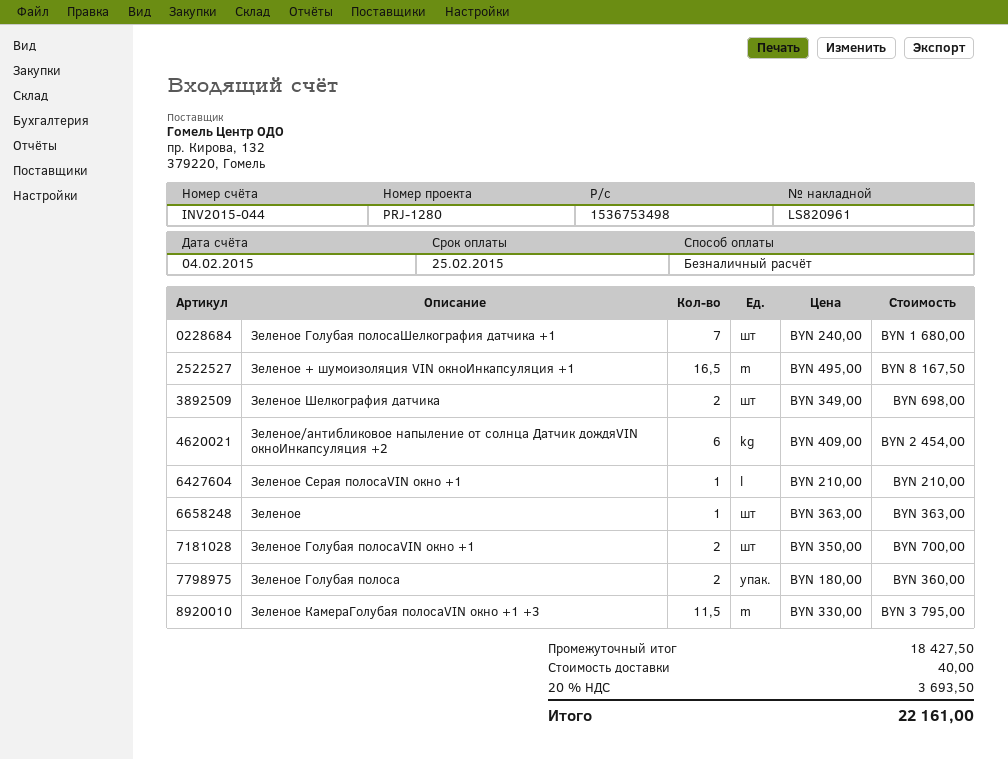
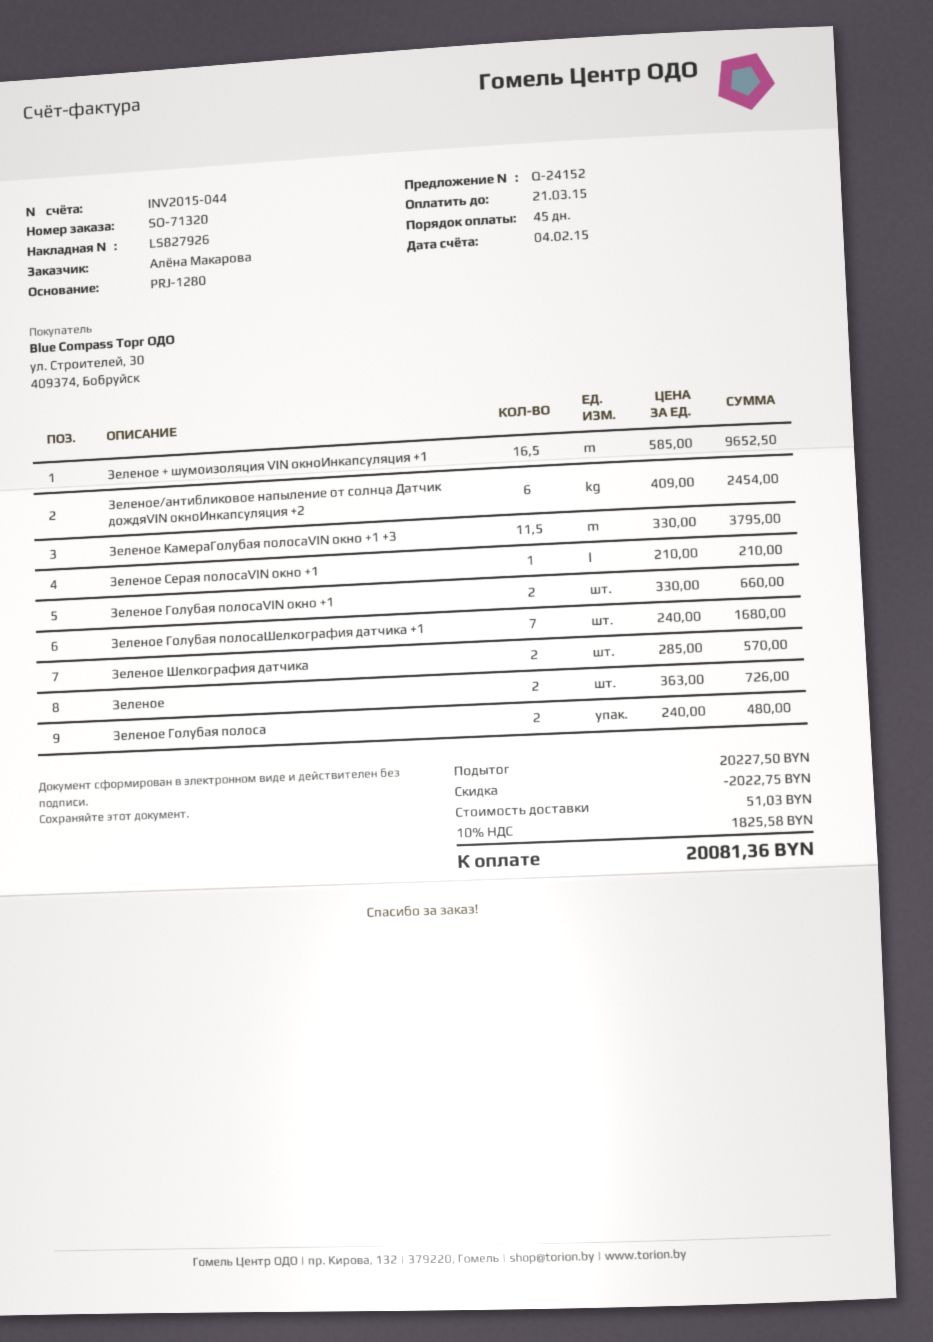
delivery note number: LS820961 -> LS827926
due date: 2015-02-25 -> 2015-03-21
Зеленое + шумоизоляция VIN окноИнкапсуляция +1: 16.5 x 495.00 = 8167.50 -> 16.5 x 585.00 = 9652.50
Зеленое Шелкография датчика: 2 x 349.00 = 698.00 -> 2 x 285.00 = 570.00
Зеленое: 1 x 363.00 = 363.00 -> 2 x 363.00 = 726.00
Зеленое Голубая полосаVIN окно +1: 2 x 350.00 = 700.00 -> 2 x 330.00 = 660.00
Зеленое Голубая полоса: 2 x 180.00 = 360.00 -> 2 x 240.00 = 480.00
subtotal: 18427.50 -> 20227.50
discount: none -> 2022.75
shipping: 40.00 -> 51.03
tax: 20% = 3693.50 -> 10% = 1825.58
total: 22161.00 -> 20081.36

